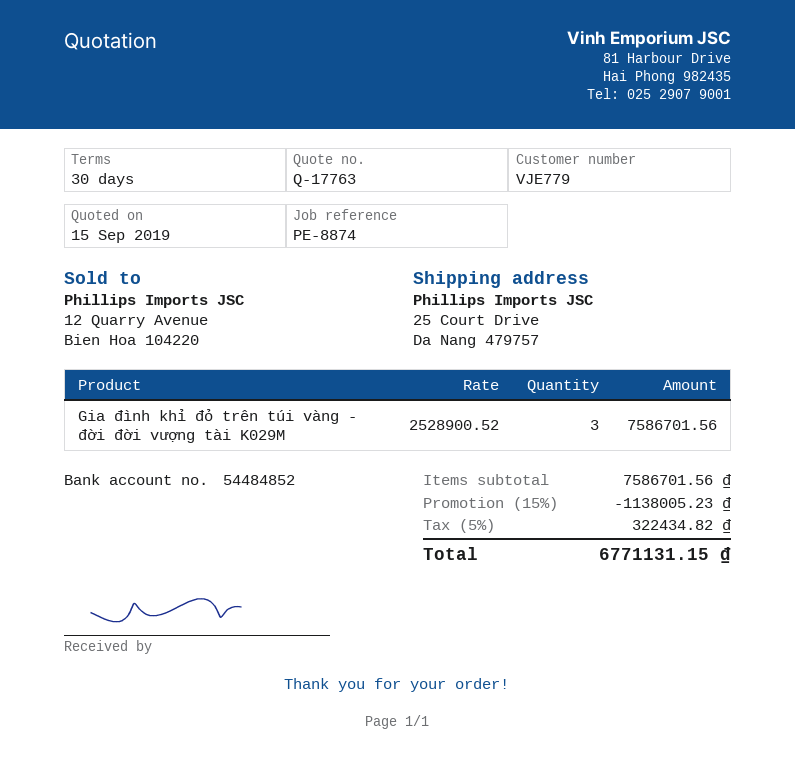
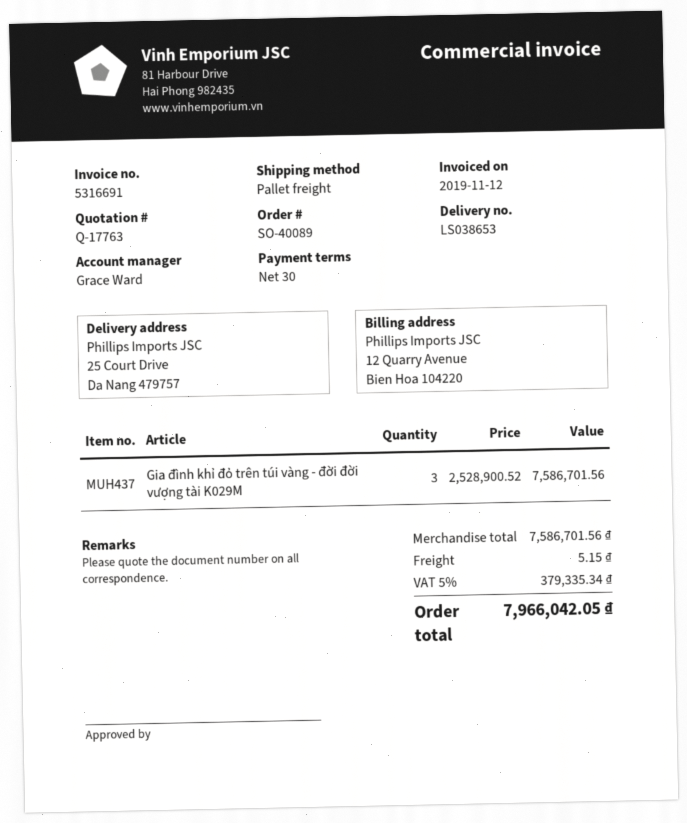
discount: 15% = 1138005.23 -> none
shipping: none -> 5.15
tax: 5% = 322434.82 -> 5% = 379335.34
total: 6771131.15 -> 7966042.05

